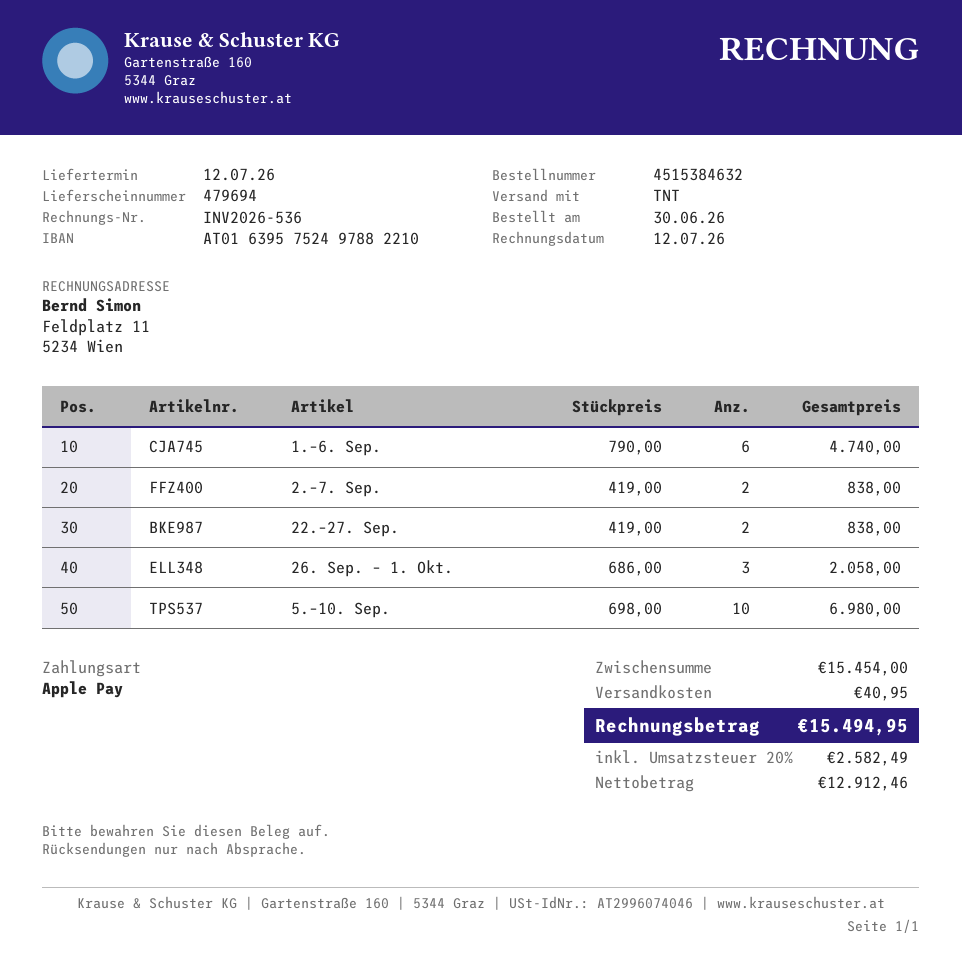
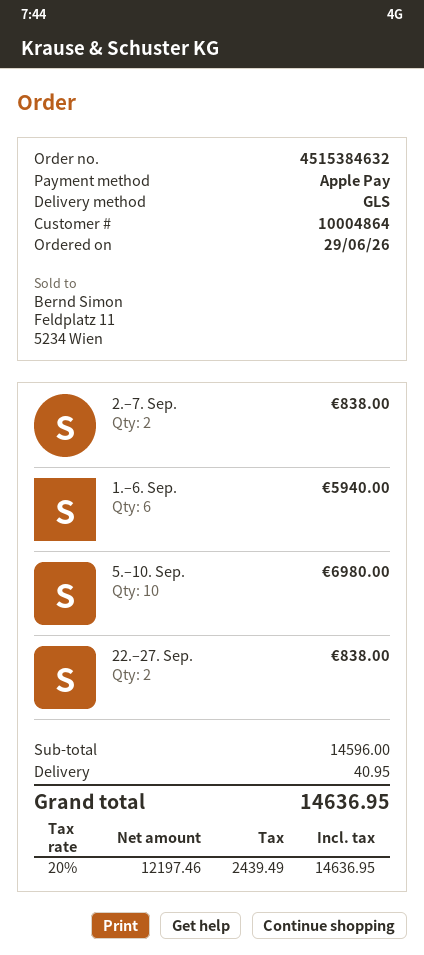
order date: 2026-06-30 -> 2026-06-29
shipping method: TNT -> GLS
1.–6. Sep.: 6 for 4740.00 -> 6 for 5940.00
26. Sep. – 1. Okt.: 3 for 2058.00 -> none
subtotal: 15454.00 -> 14596.00
net: 12912.46 -> 12197.46
tax: 20% = 2582.49 -> 20% = 2439.49
total: 15494.95 -> 14636.95

